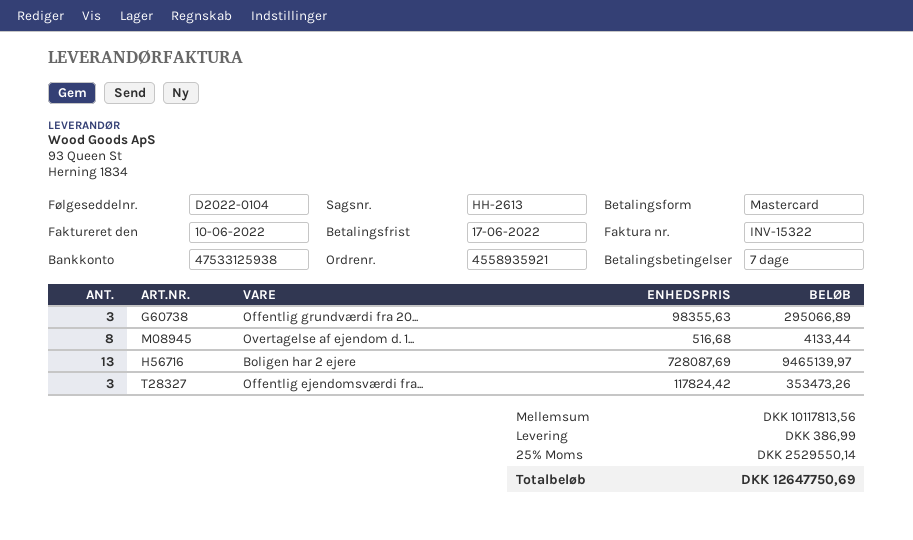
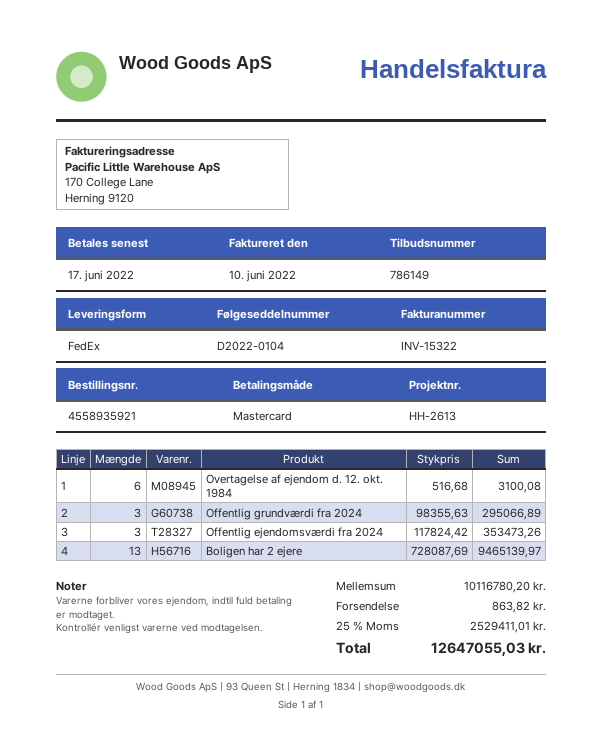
Overtagelse af ejendom d. 1...: 8 x 516.68 = 4133.44 -> 6 x 516.68 = 3100.08
subtotal: 10117813.56 -> 10116780.20
shipping: 386.99 -> 863.82
tax: 25% = 2529550.14 -> 25% = 2529411.01
total: 12647750.69 -> 12647055.03

